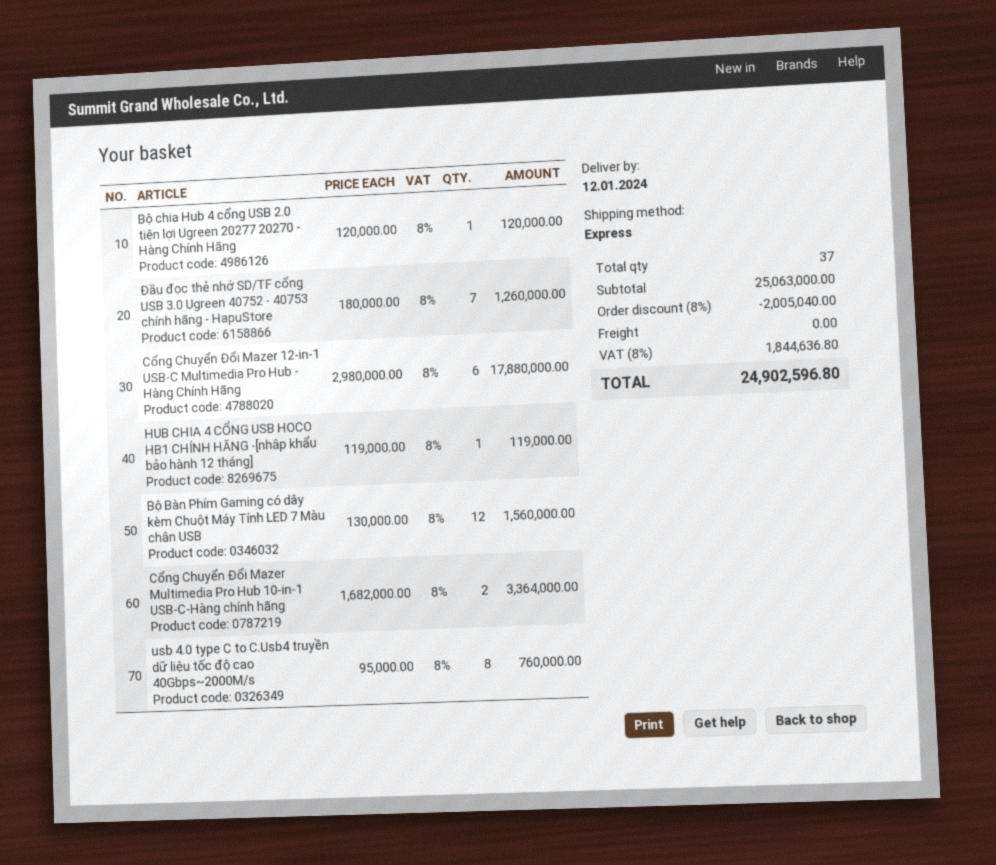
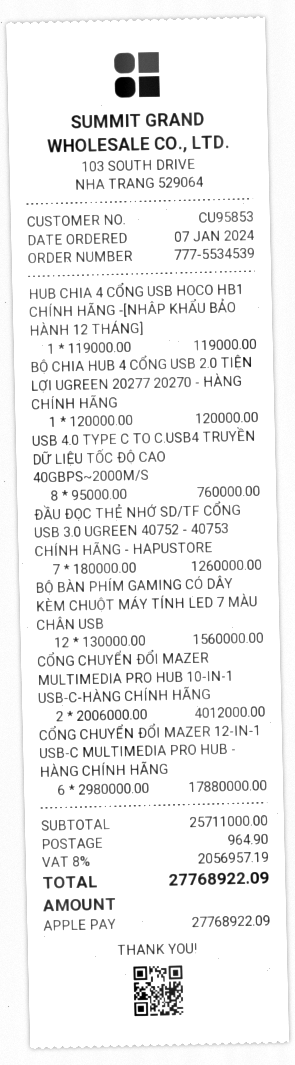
Cổng Chuyển Đổi Mazer Multimedia Pro Hub 10-in-1 USB-C-Hàng chính hãng: 2 x 1682000.00 = 3364000.00 -> 2 x 2006000.00 = 4012000.00
subtotal: 25063000.00 -> 25711000.00
discount: 8% = 2005040.00 -> none
shipping: 0.00 -> 964.90
tax: 8% = 1844636.80 -> 8% = 2056957.19
total: 24902596.80 -> 27768922.09

